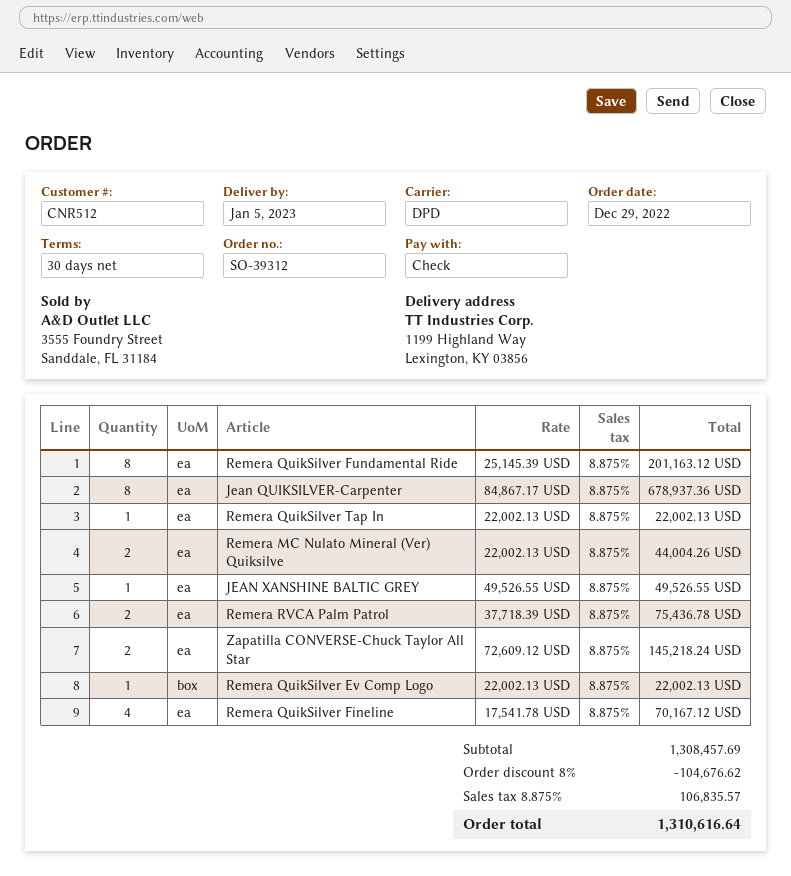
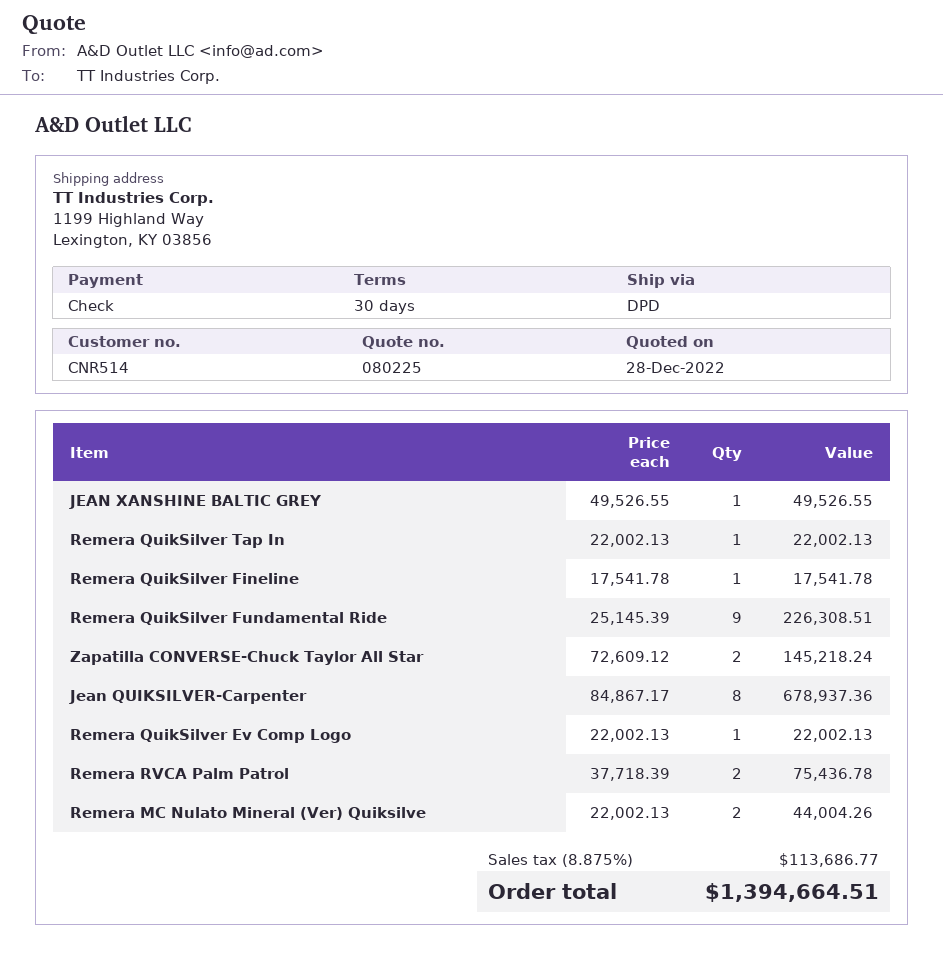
customer number: CNR512 -> CNR514
Remera QuikSilver Fundamental Ride: 8 x 25145.39 = 201163.12 -> 9 x 25145.39 = 226308.51
Remera QuikSilver Fineline: 4 x 17541.78 = 70167.12 -> 1 x 17541.78 = 17541.78
discount: 8% = 104676.62 -> none
tax: 8.875% = 106835.57 -> 8.875% = 113686.77
total: 1310616.64 -> 1394664.51

